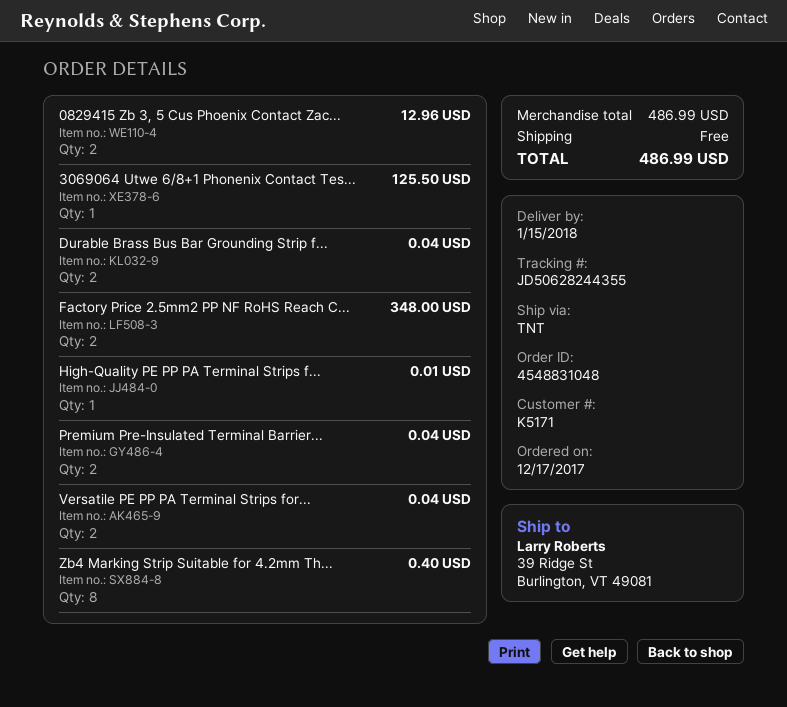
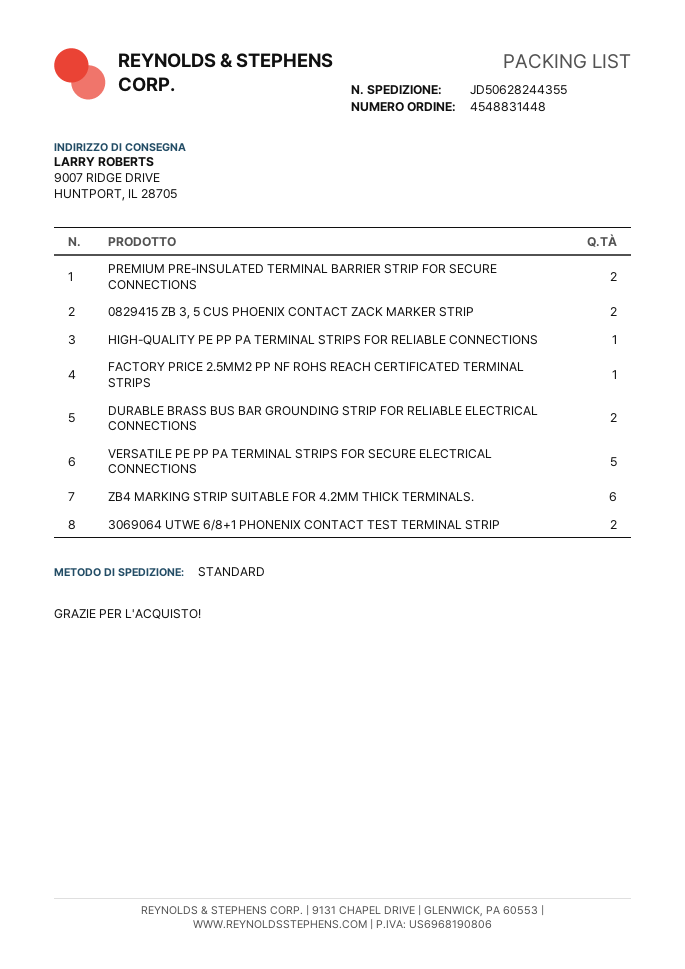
order number: 4548831048 -> 4548831448
shipping method: TNT -> standard
ship to: 39 Ridge St, Burlington, VT 49081 -> 9007 RIDGE DRIVE, HUNTPORT, IL 28705
3069064 Utwe 6/8+1 Phonenix Contact Tes...: 1 -> 2
Factory Price 2.5mm2 PP NF RoHS Reach C...: 2 -> 1
Versatile PE PP PA Terminal Strips for...: 2 -> 5
Zb4 Marking Strip Suitable for 4.2mm Th...: 8 -> 6

